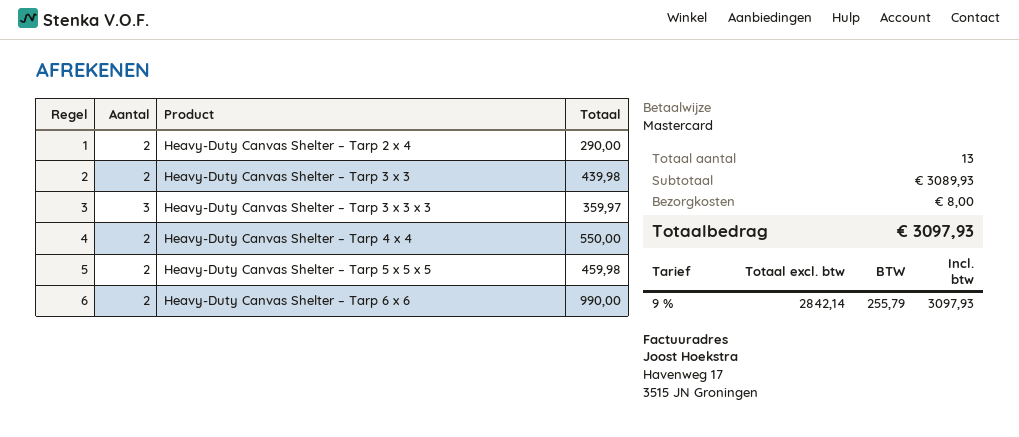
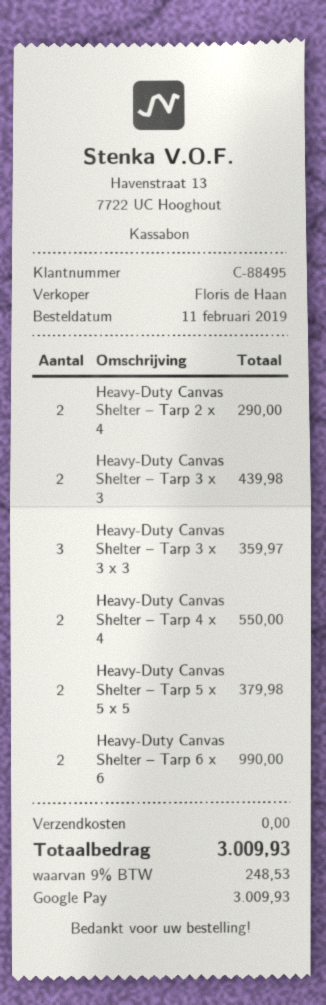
payment method: Mastercard -> Google Pay
Heavy-Duty Canvas Shelter – Tarp 5 x 5 x 5: 2 for 459.98 -> 2 for 379.98
shipping: 8.00 -> 0.00
tax: 9% = 255.79 -> 9% = 248.53
total: 3097.93 -> 3009.93

